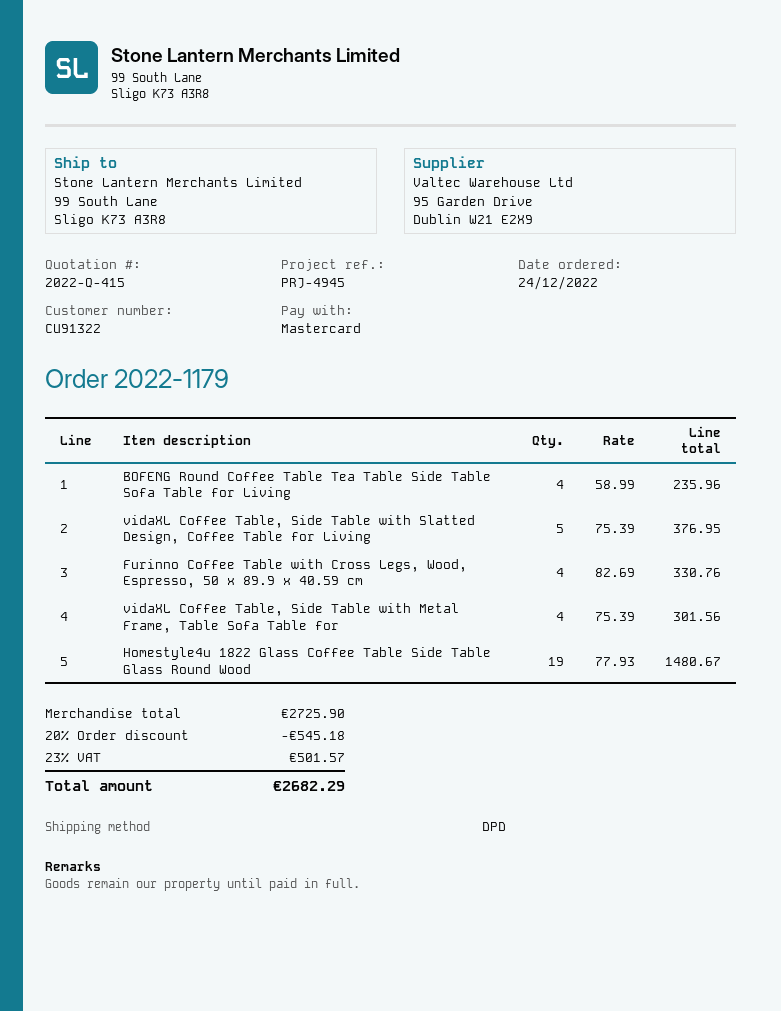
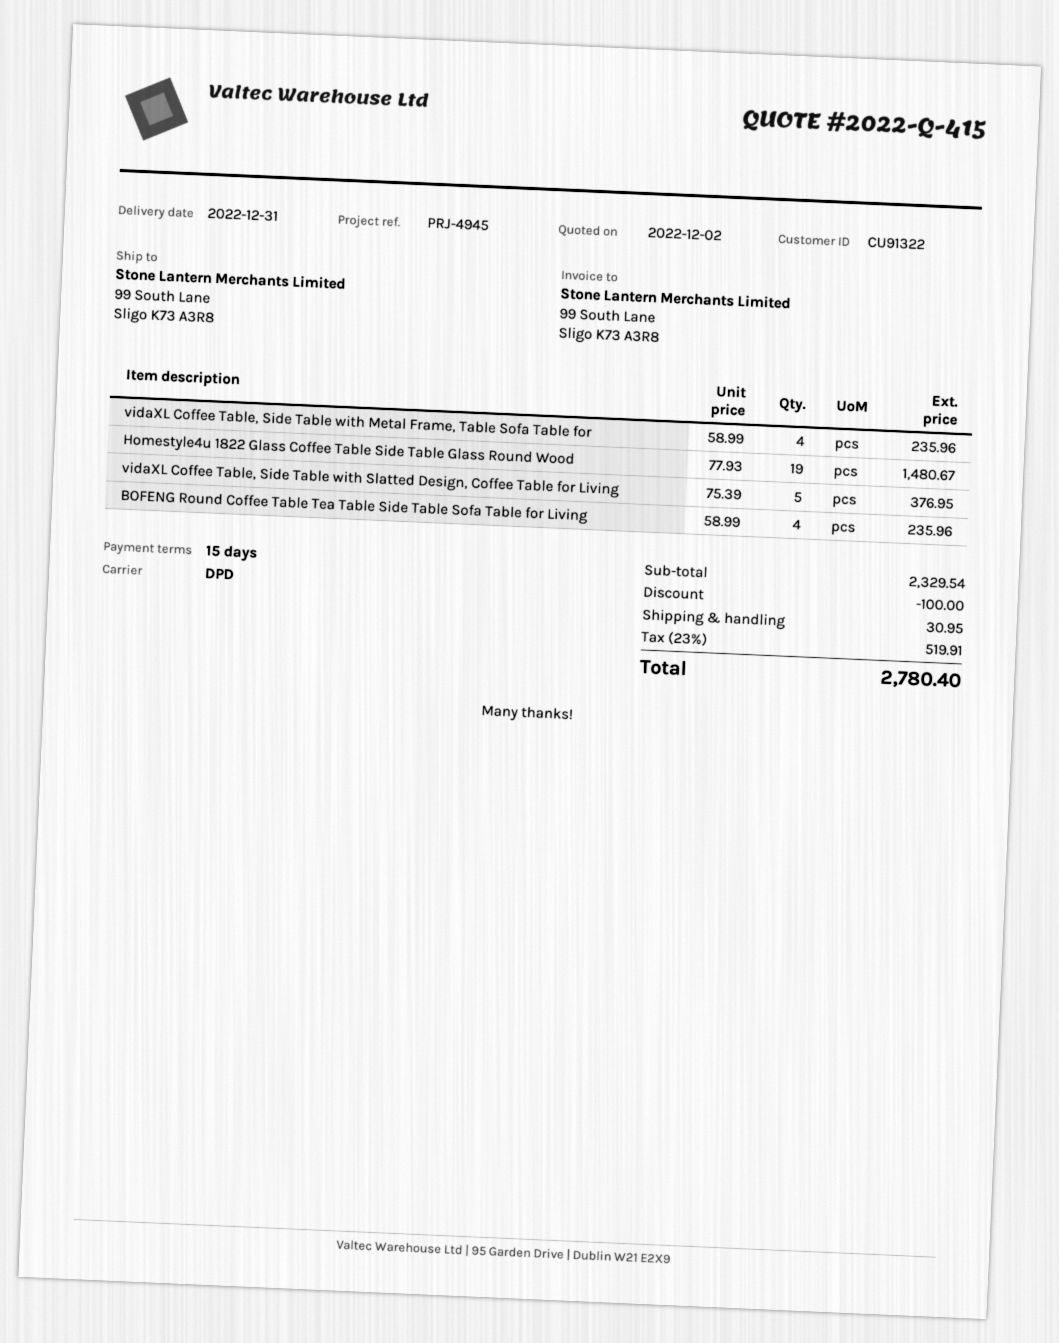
Furinno Coffee Table with Cross Legs, Wood, Espresso, 50 x 89.9 x 40.59 cm: 4 x 82.69 = 330.76 -> none
vidaXL Coffee Table, Side Table with Metal Frame, Table Sofa Table for: 4 x 75.39 = 301.56 -> 4 x 58.99 = 235.96
subtotal: 2725.90 -> 2329.54
discount: 545.18 -> 100.00
shipping: none -> 30.95
tax: 23% = 501.57 -> 23% = 519.91
total: 2682.29 -> 2780.40

